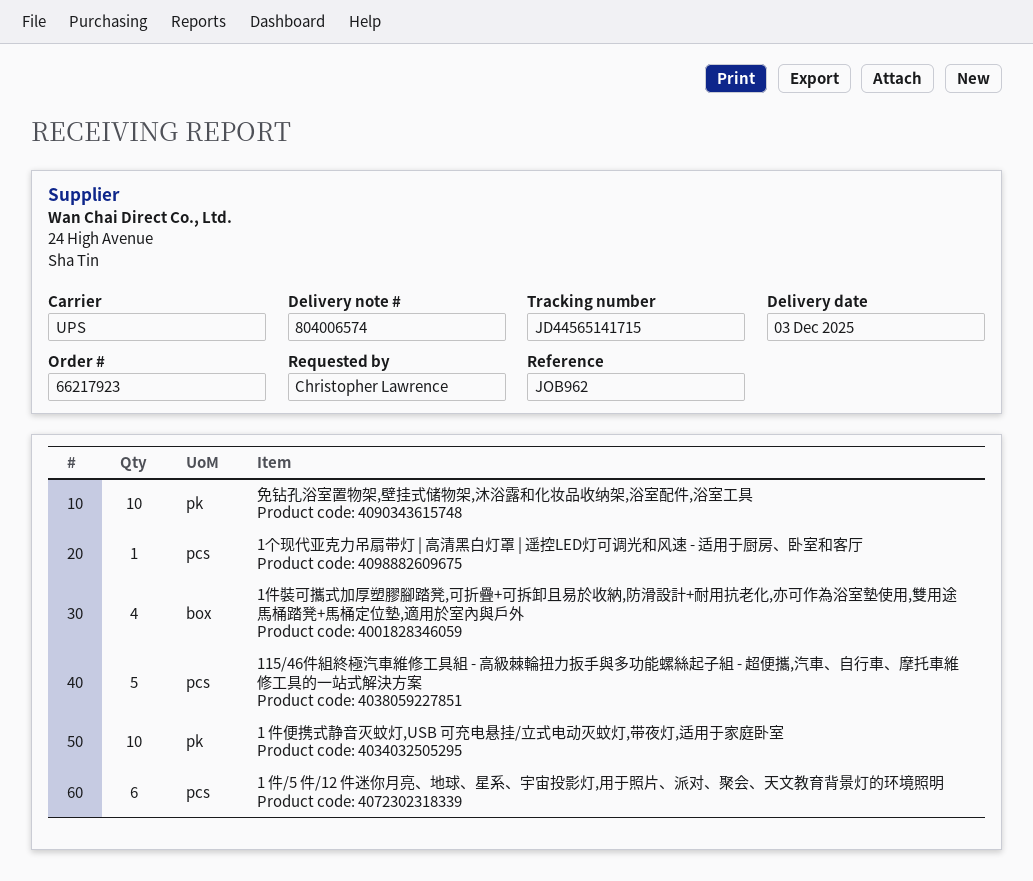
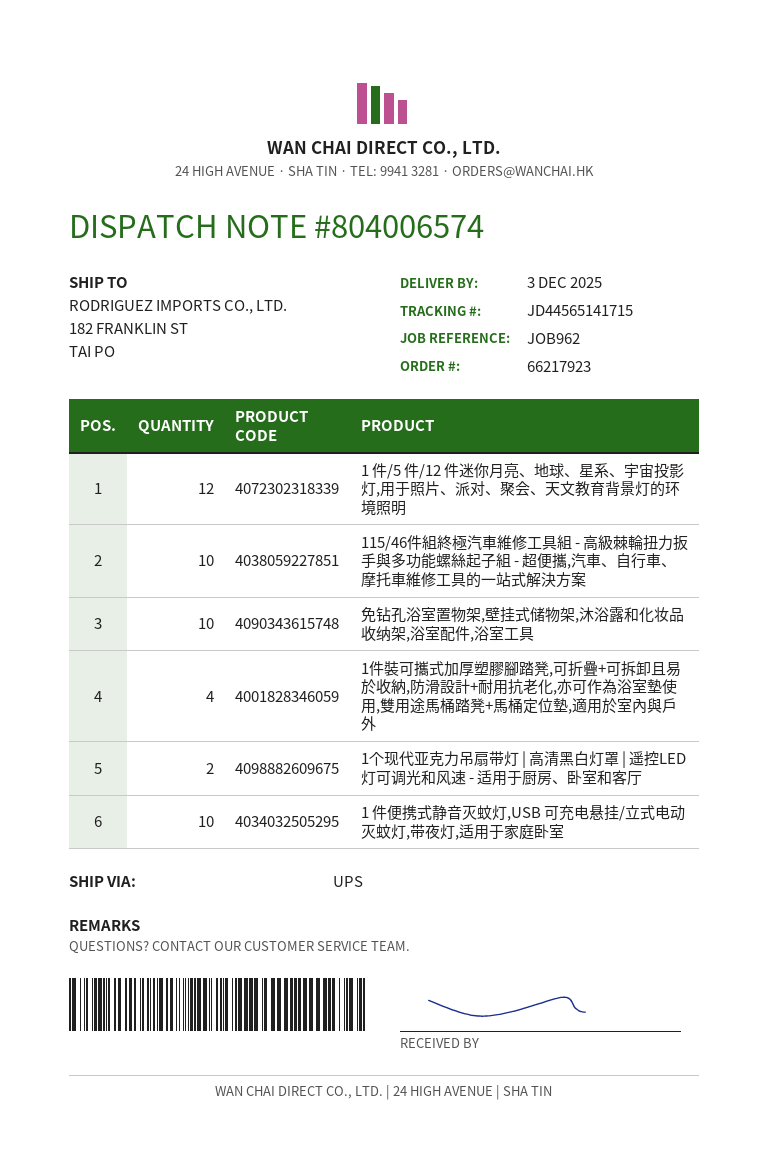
1个现代亚克力吊扇带灯 | 高清黑白灯罩 | 遥控LED灯可调光和风速 - 适用于厨房、卧室和客厅: 1 -> 2
115/46件組終極汽車維修工具組 - 高級棘輪扭力扳手與多功能螺絲起子組 - 超便攜,汽車、自行車、摩托車維修工具的一站式解決方案: 5 -> 10
1 件/5 件/12 件迷你月亮、地球、星系、宇宙投影灯,用于照片、派对、聚会、天文教育背景灯的环境照明: 6 -> 12

